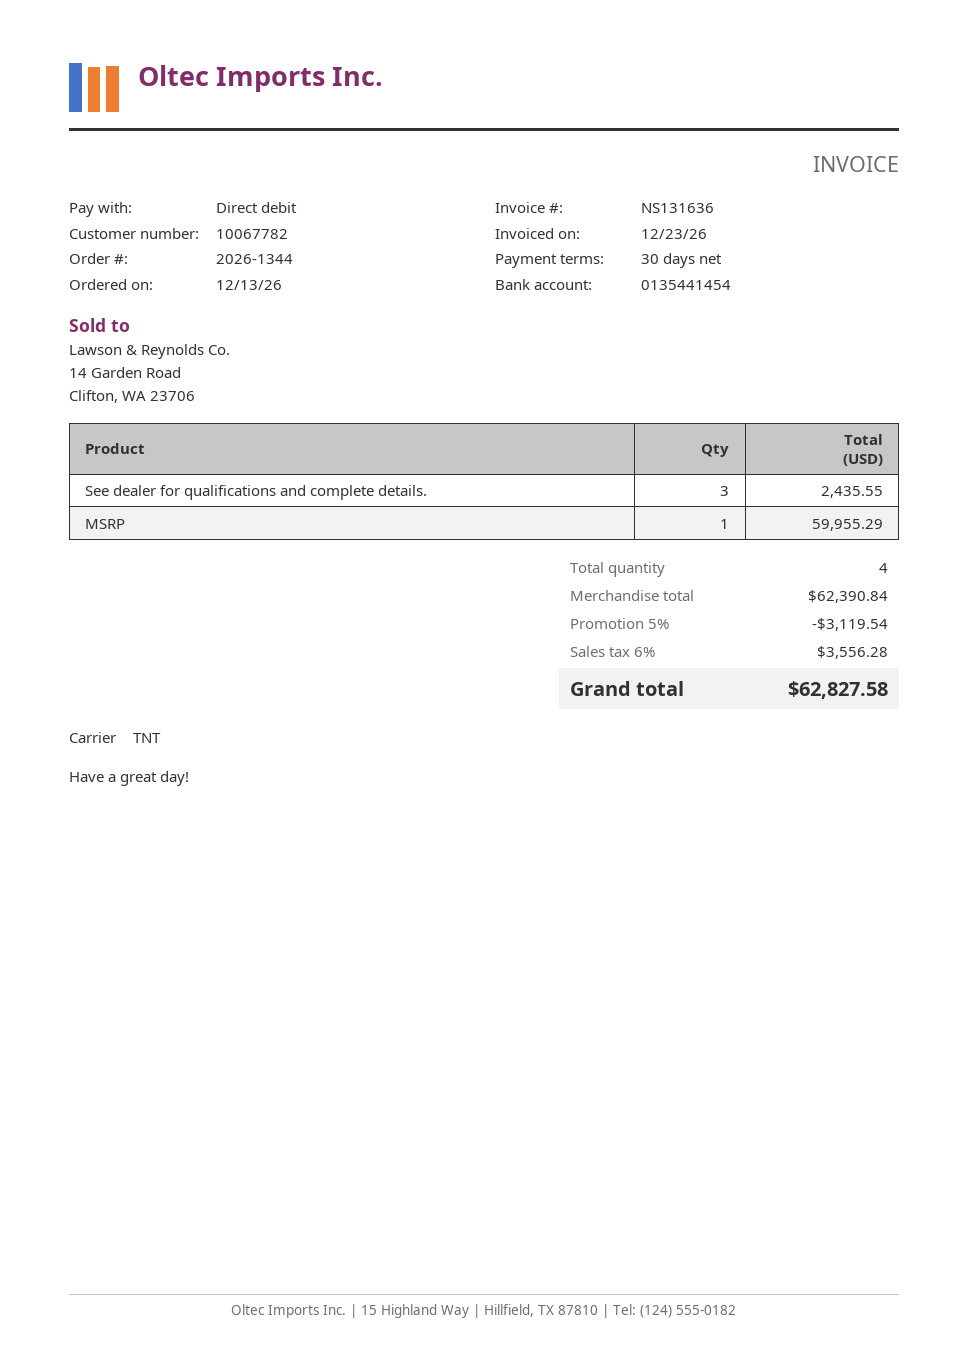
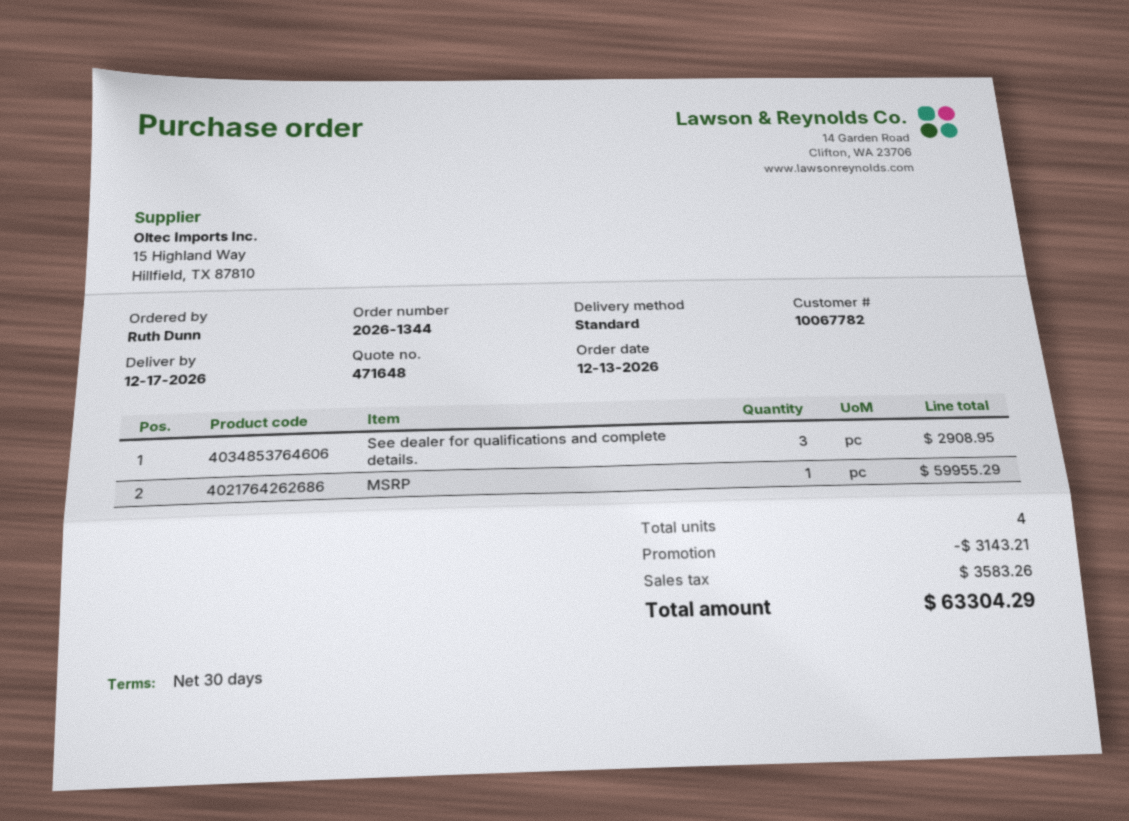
shipping method: TNT -> standard
See dealer for qualifications and complete details.: 3 for 2435.55 -> 3 for 2908.95
discount: 3119.54 -> 3143.21
tax: 3556.28 -> 3583.26
total: 62827.58 -> 63304.29

